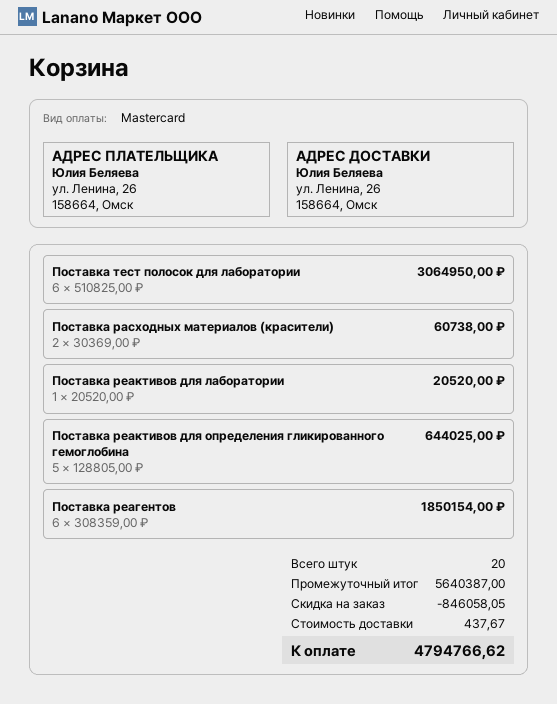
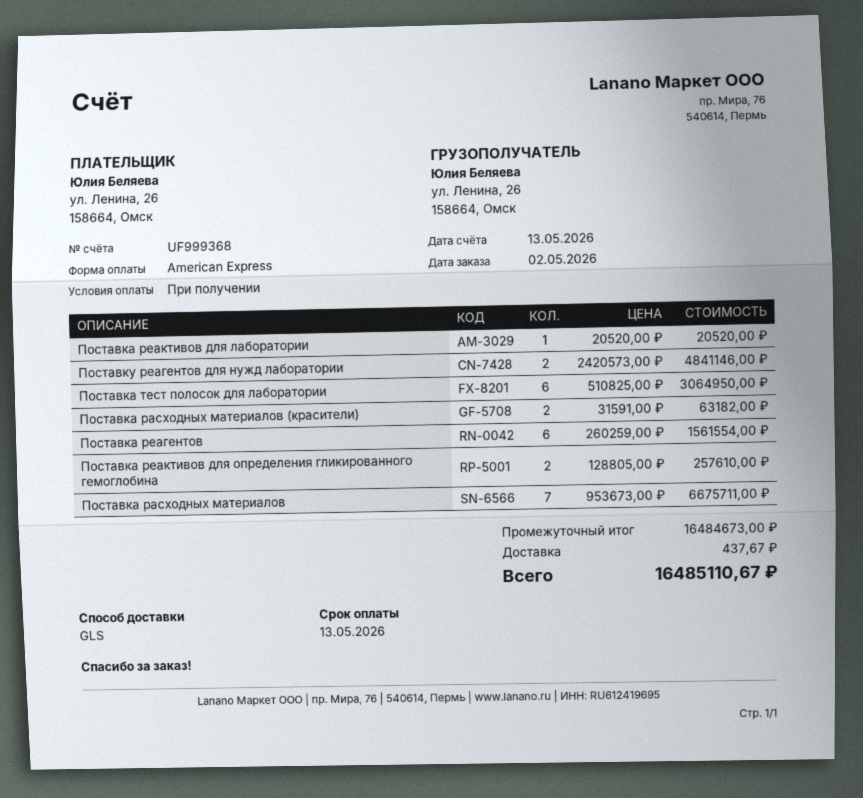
payment method: Mastercard -> American Express
Поставка расходных материалов (красители): 2 x 30369.00 = 60738.00 -> 2 x 31591.00 = 63182.00
Поставка реактивов для определения гликированного гемоглобина: 5 x 128805.00 = 644025.00 -> 2 x 128805.00 = 257610.00
Поставка реагентов: 6 x 308359.00 = 1850154.00 -> 6 x 260259.00 = 1561554.00
Поставку реагентов для нужд лаборатории: none -> 2 x 2420573.00 = 4841146.00
Поставка расходных материалов: none -> 7 x 953673.00 = 6675711.00
subtotal: 5640387.00 -> 16484673.00
discount: 846058.05 -> none
total: 4794766.62 -> 16485110.67

